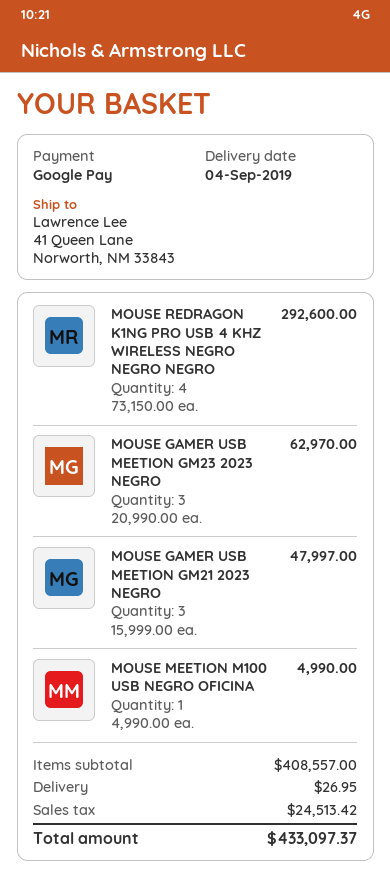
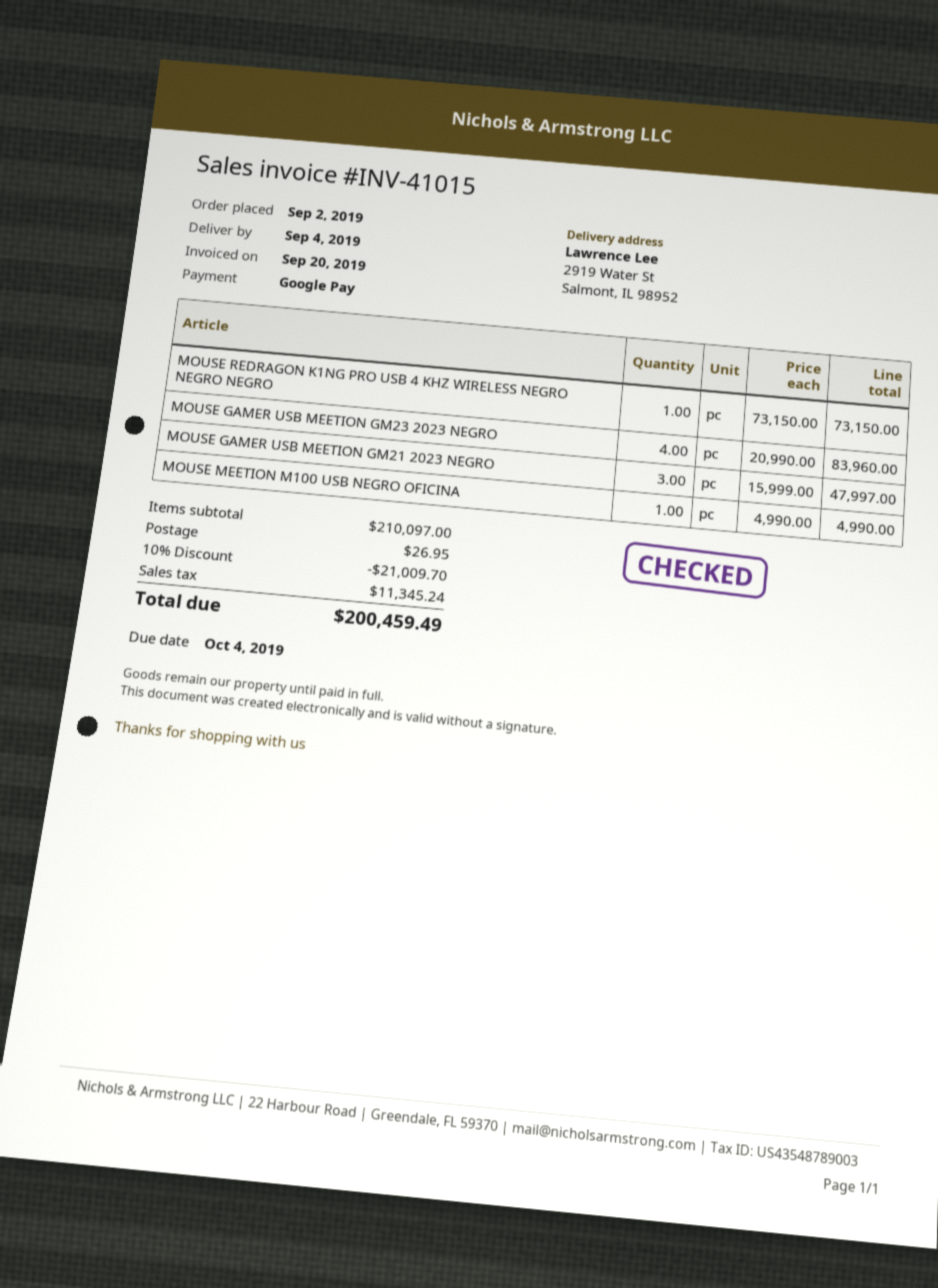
ship to: 41 Queen Lane, Norworth, NM 33843 -> 2919 Water St, Salmont, IL 98952
MOUSE REDRAGON K1NG PRO USB 4 KHZ WIRELESS NEGRO NEGRO NEGRO: 4 x 73150.00 = 292600.00 -> 1 x 73150.00 = 73150.00
MOUSE GAMER USB MEETION GM23 2023 NEGRO: 3 x 20990.00 = 62970.00 -> 4 x 20990.00 = 83960.00
subtotal: 408557.00 -> 210097.00
discount: none -> 10% = 21009.70
tax: 24513.42 -> 11345.24
total: 433097.37 -> 200459.49

